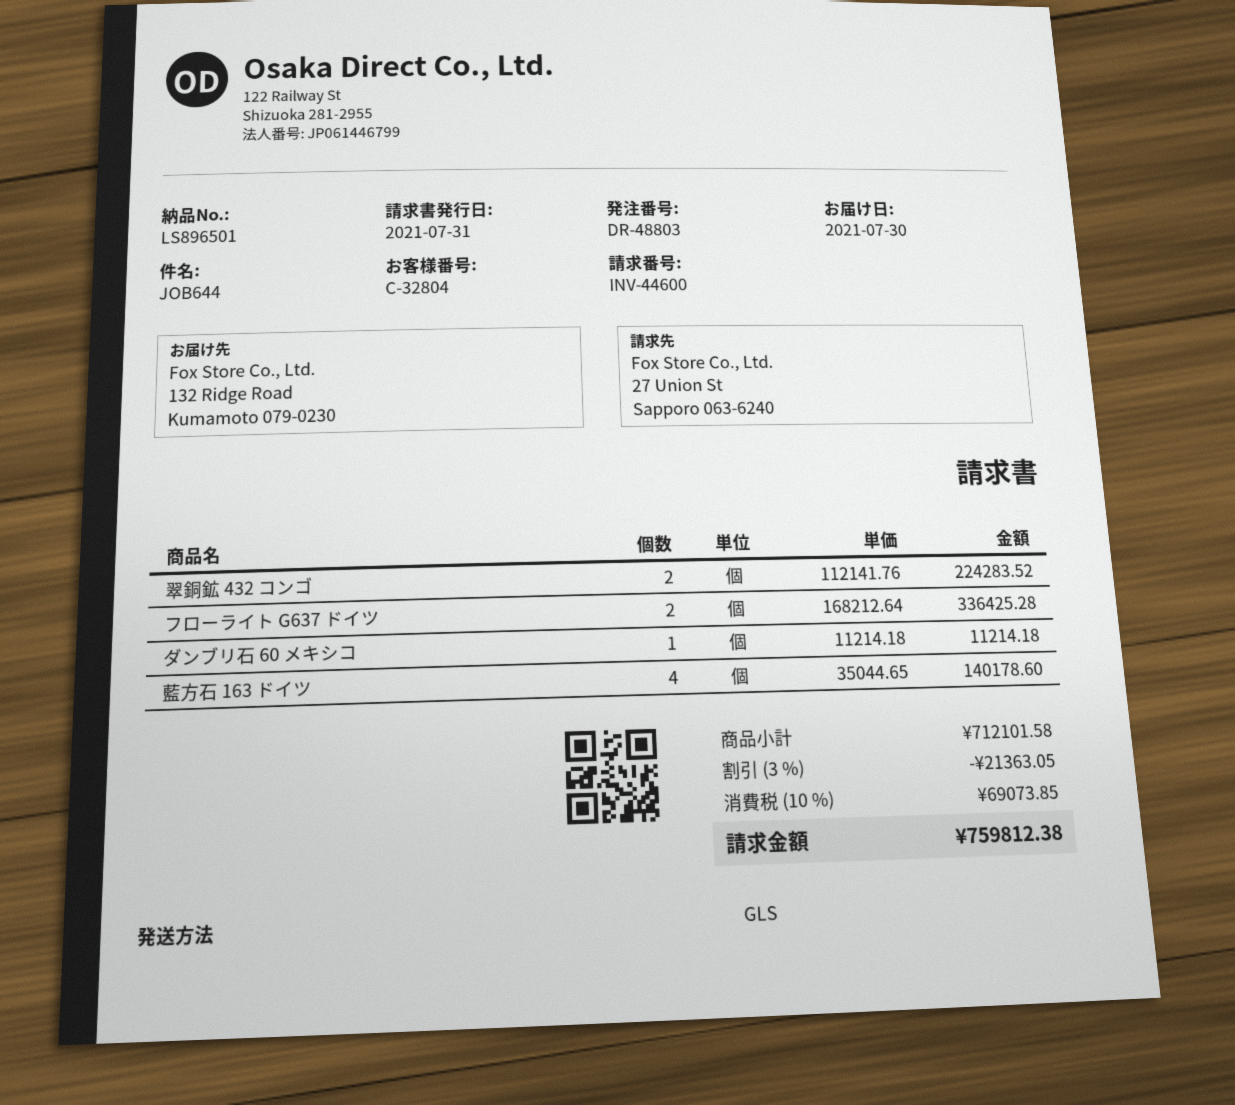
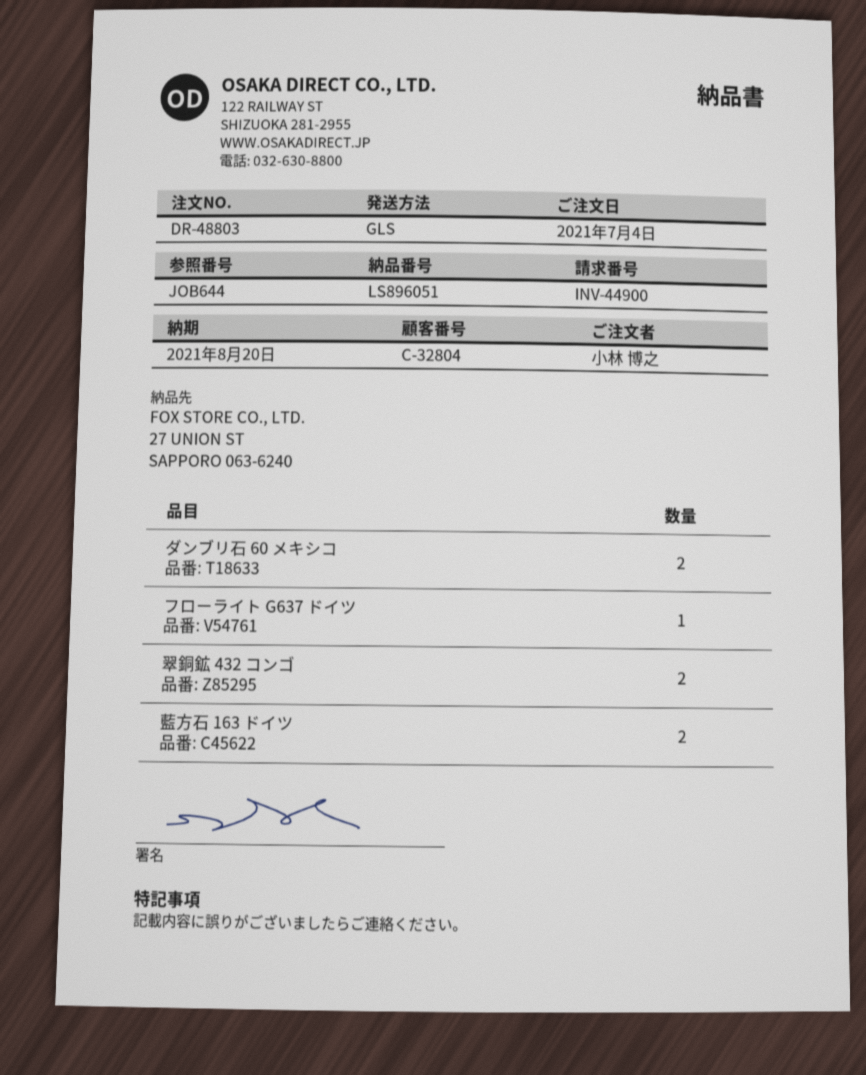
delivery note number: LS896501 -> LS896051
delivery date: 2021-07-30 -> 2021-08-20
invoice number: INV-44600 -> INV-44900
ship to: 132 Ridge Road, Kumamoto 079-0230 -> 27 UNION ST, SAPPORO 063-6240
フローライト G637 ドイツ: 2 -> 1
ダンブリ石 60 メキシコ: 1 -> 2
藍方石 163 ドイツ: 4 -> 2

